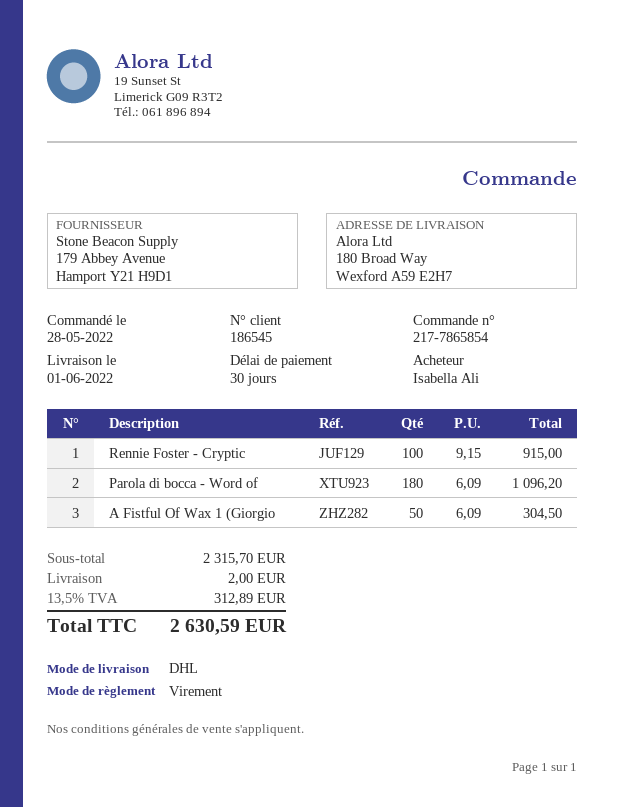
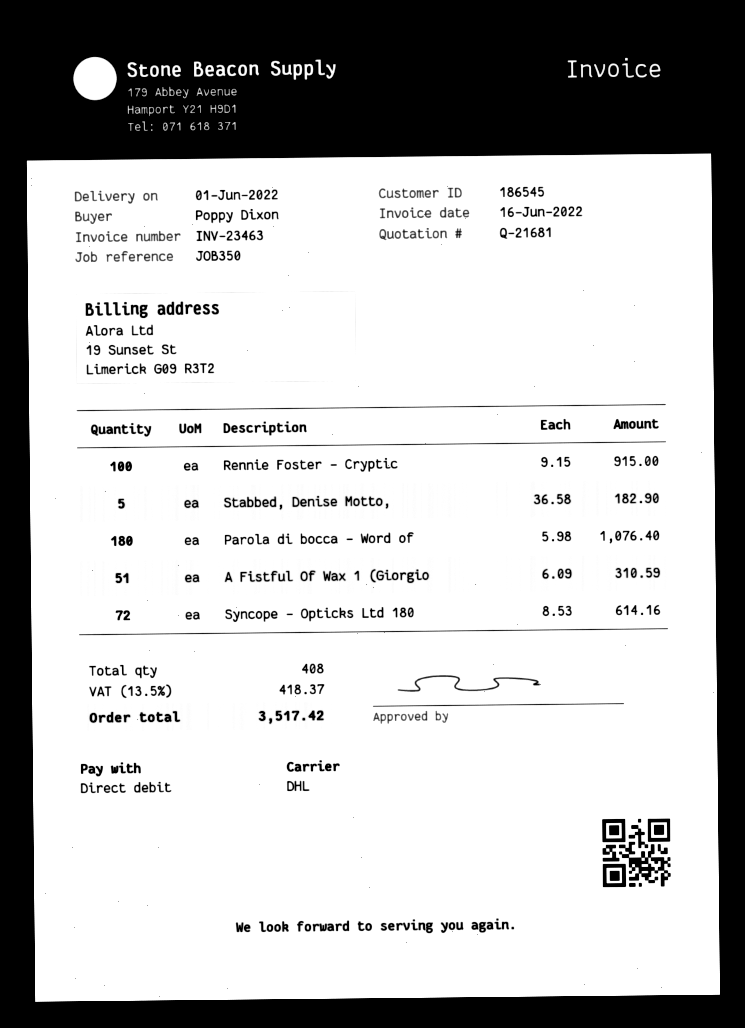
ordered by: Isabella Ali -> Poppy Dixon
payment method: bank transfer -> direct debit
Parola di bocca - Word of: 180 x 6.09 = 1096.20 -> 180 x 5.98 = 1076.40
A Fistful Of Wax 1 (Giorgio: 50 x 6.09 = 304.50 -> 51 x 6.09 = 310.59
Stabbed, Denise Motto,: none -> 5 x 36.58 = 182.90
Syncope - Opticks Ltd 180: none -> 72 x 8.53 = 614.16
shipping: 2.00 -> none
tax: 13.5% = 312.89 -> 13.5% = 418.37
total: 2630.59 -> 3517.42

